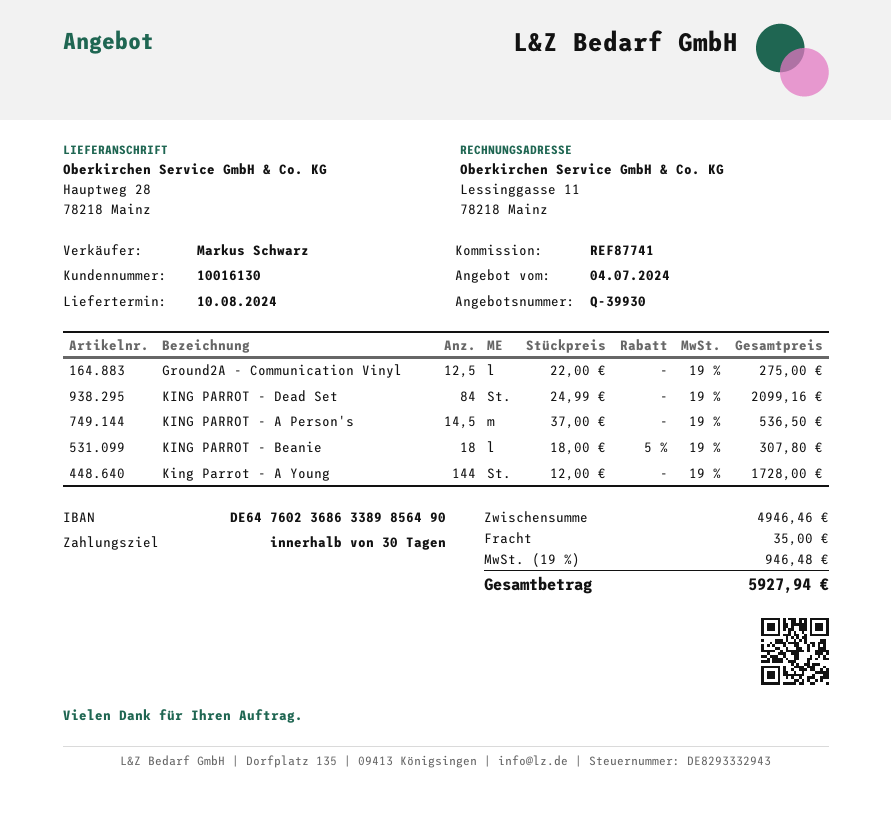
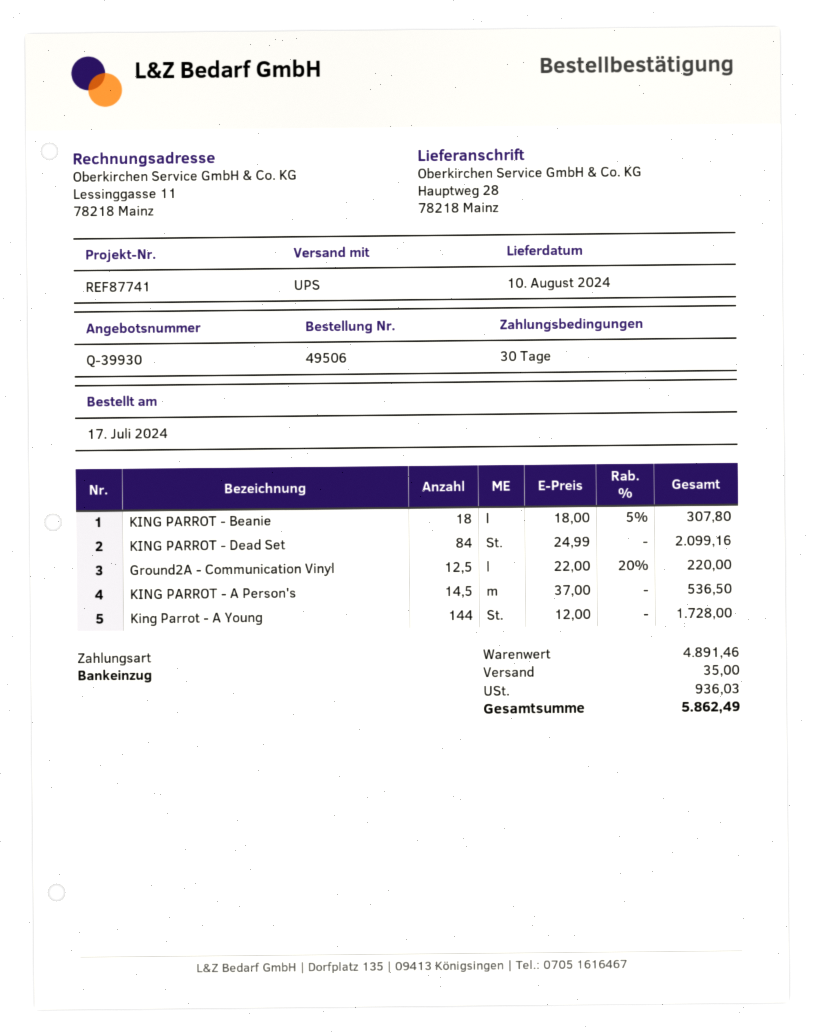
Ground2A - Communication Vinyl: 12.5 x 22.00 = 275.00 -> 12.5 x 22.00 - 20% = 220.00
subtotal: 4946.46 -> 4891.46
tax: 946.48 -> 936.03
total: 5927.94 -> 5862.49

